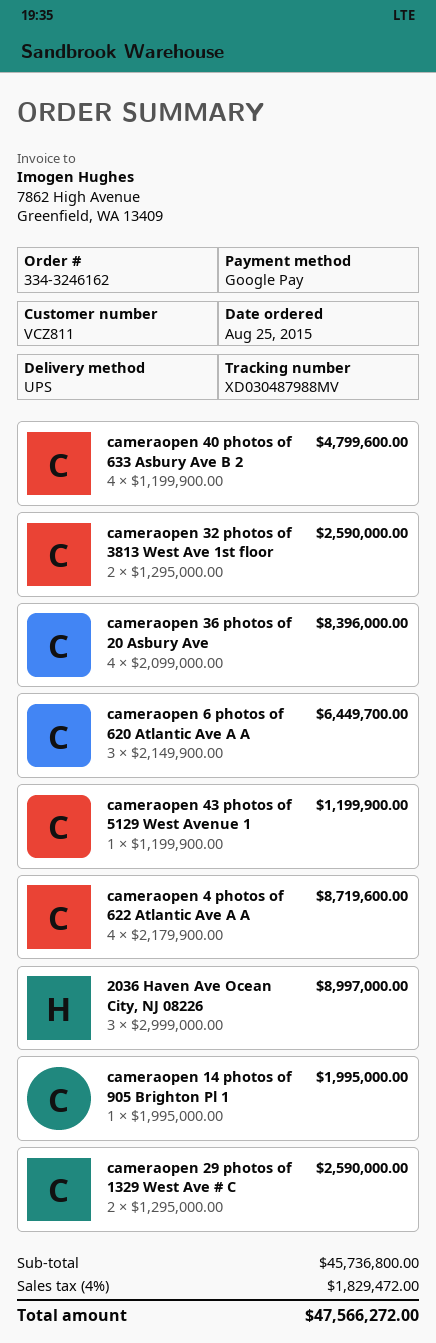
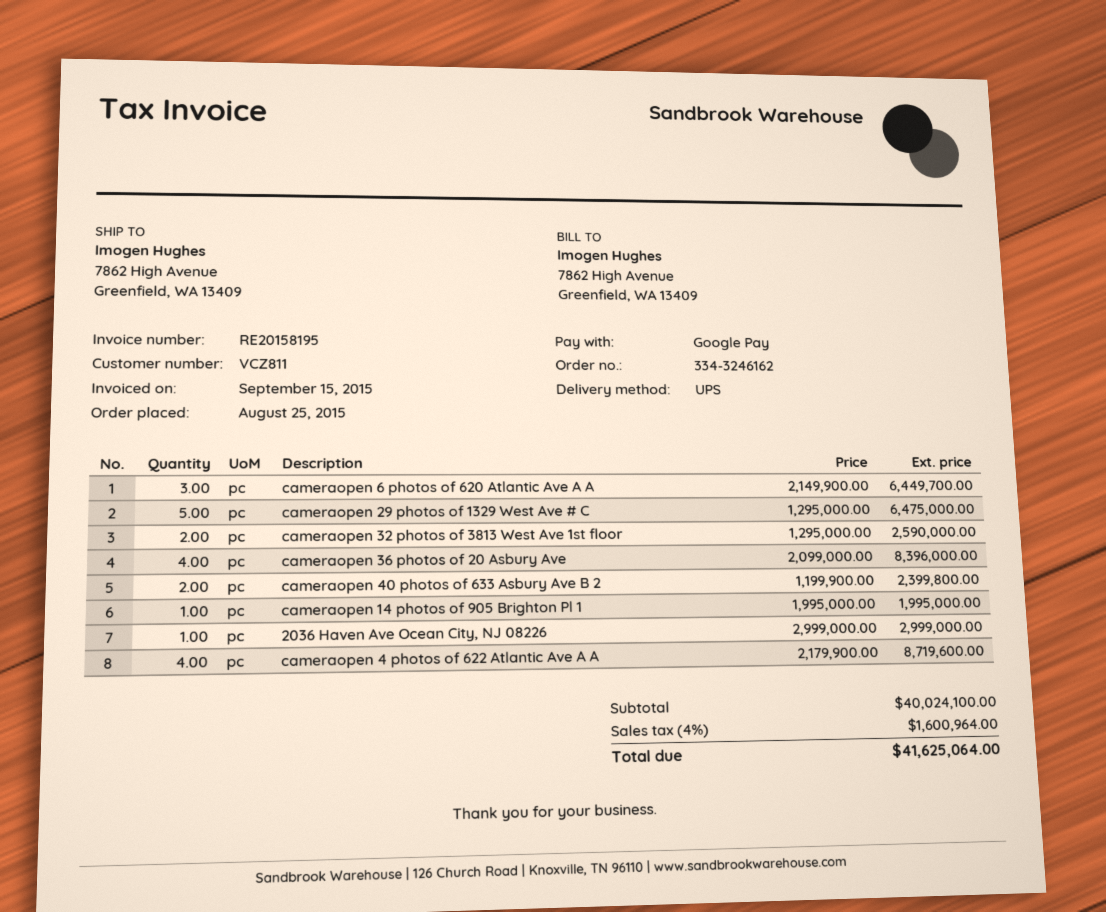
cameraopen 40 photos of 633 Asbury Ave B 2: 4 x 1199900.00 = 4799600.00 -> 2 x 1199900.00 = 2399800.00
cameraopen 43 photos of 5129 West Avenue 1: 1 x 1199900.00 = 1199900.00 -> none
2036 Haven Ave Ocean City, NJ 08226: 3 x 2999000.00 = 8997000.00 -> 1 x 2999000.00 = 2999000.00
cameraopen 29 photos of 1329 West Ave # C: 2 x 1295000.00 = 2590000.00 -> 5 x 1295000.00 = 6475000.00
subtotal: 45736800.00 -> 40024100.00
tax: 4% = 1829472.00 -> 4% = 1600964.00
total: 47566272.00 -> 41625064.00

